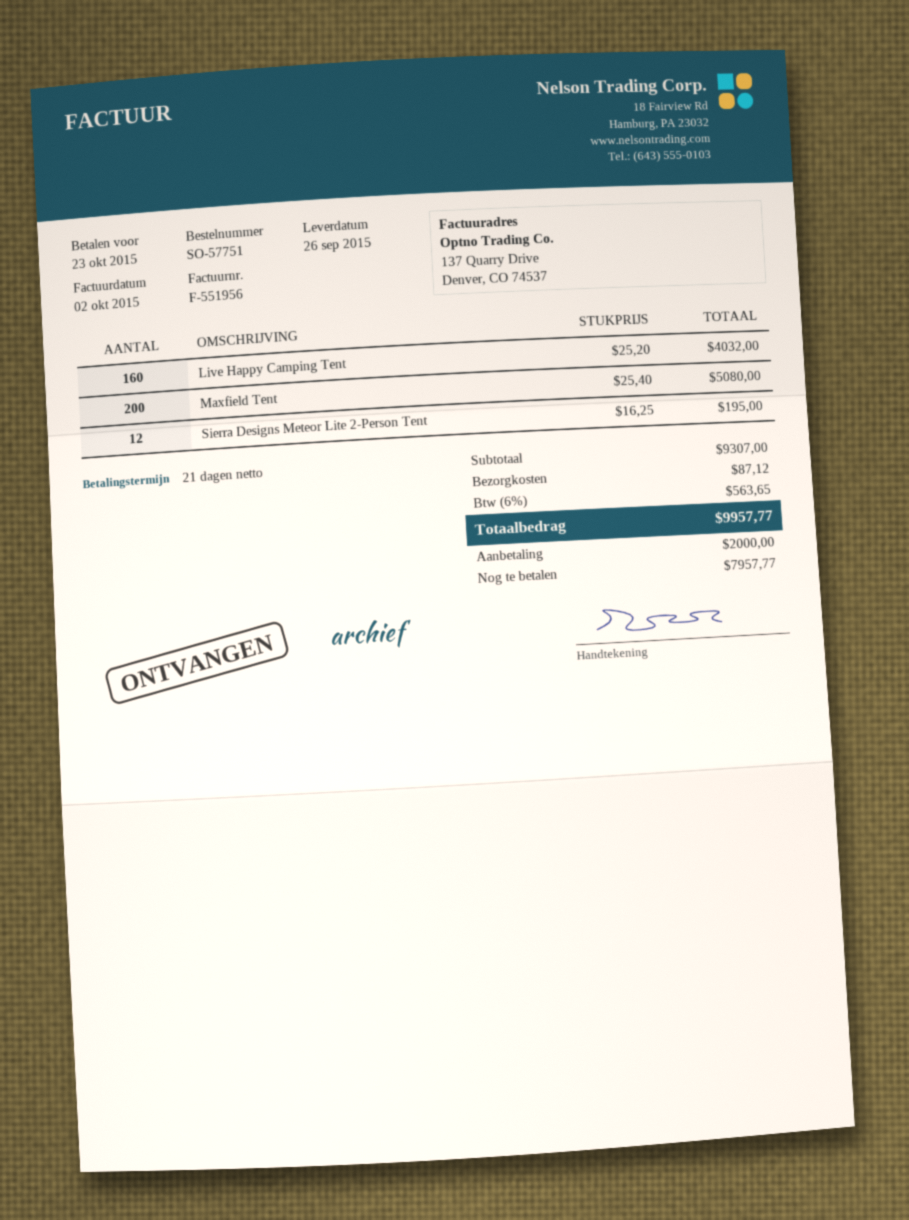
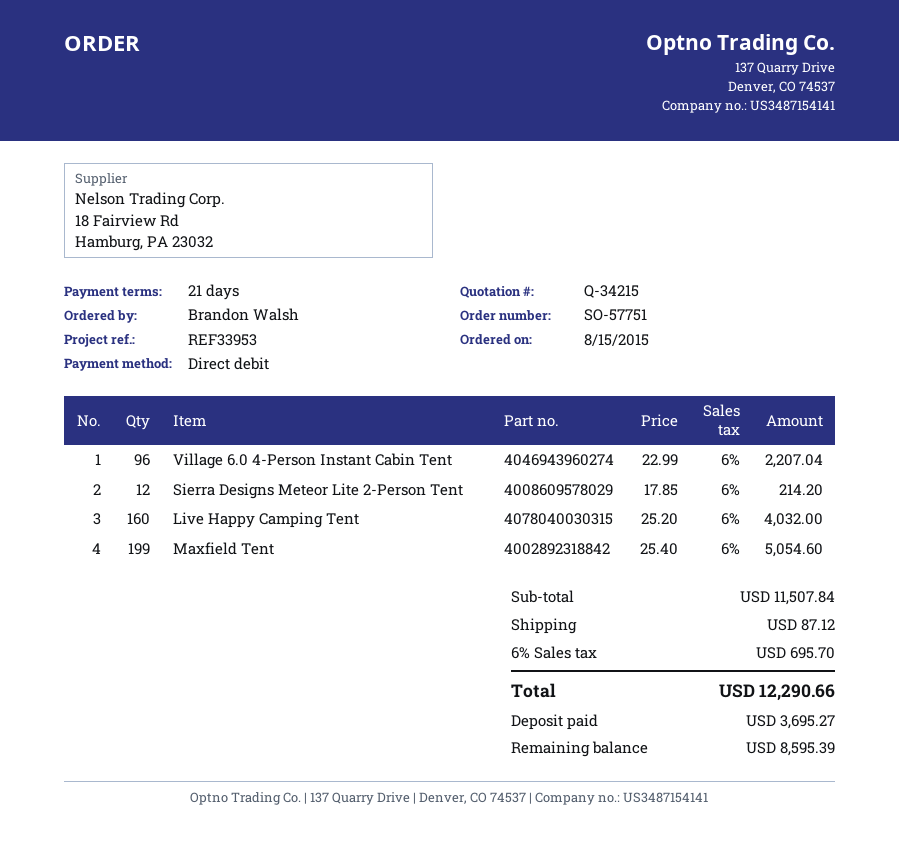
Maxfield Tent: 200 x 25.40 = 5080.00 -> 199 x 25.40 = 5054.60
Sierra Designs Meteor Lite 2-Person Tent: 12 x 16.25 = 195.00 -> 12 x 17.85 = 214.20
Village 6.0 4-Person Instant Cabin Tent: none -> 96 x 22.99 = 2207.04
subtotal: 9307.00 -> 11507.84
tax: 6% = 563.65 -> 6% = 695.70
total: 9957.77 -> 12290.66
deposit: 2000.00 -> 3695.27
balance: 7957.77 -> 8595.39

